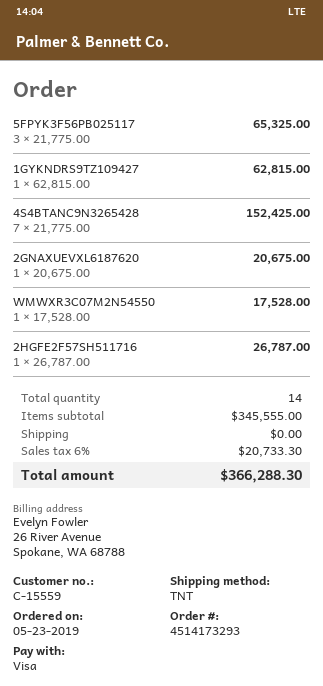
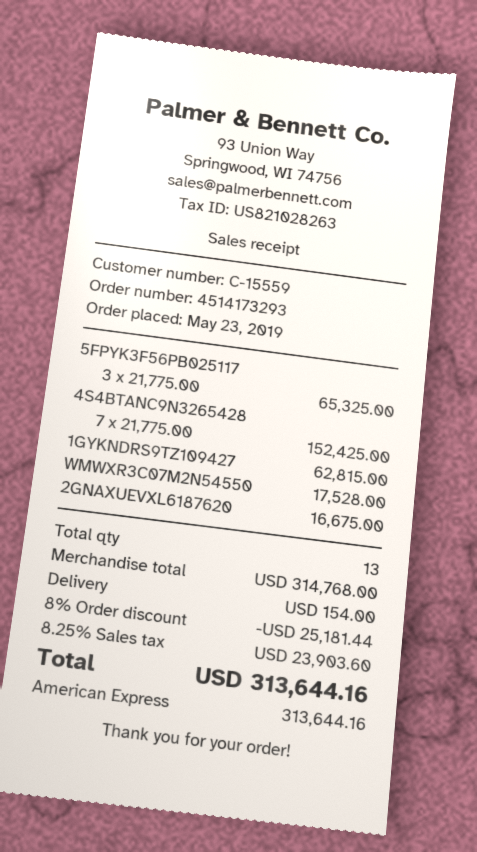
payment method: Visa -> American Express
2GNAXUEVXL6187620: 1 x 20675.00 = 20675.00 -> 1 x 16675.00 = 16675.00
2HGFE2F57SH511716: 1 x 26787.00 = 26787.00 -> none
total quantity: 14 -> 13
subtotal: 345555.00 -> 314768.00
discount: none -> 8% = 25181.44
shipping: 0.00 -> 154.00
tax: 6% = 20733.30 -> 8.25% = 23903.60
total: 366288.30 -> 313644.16

